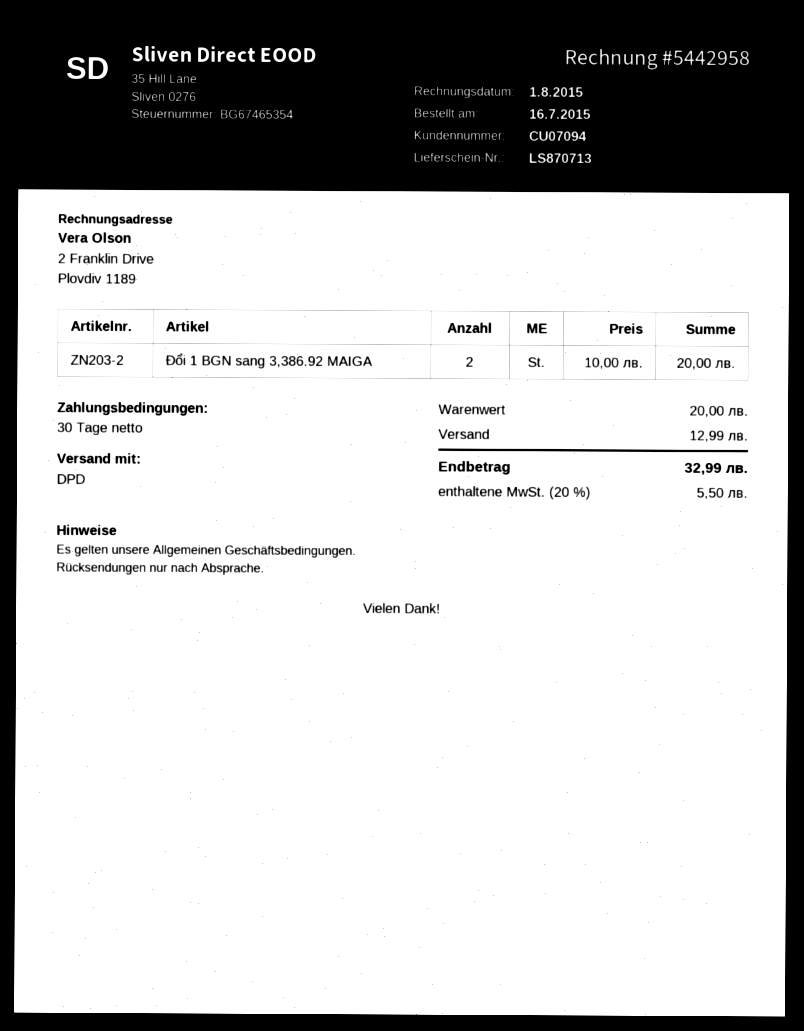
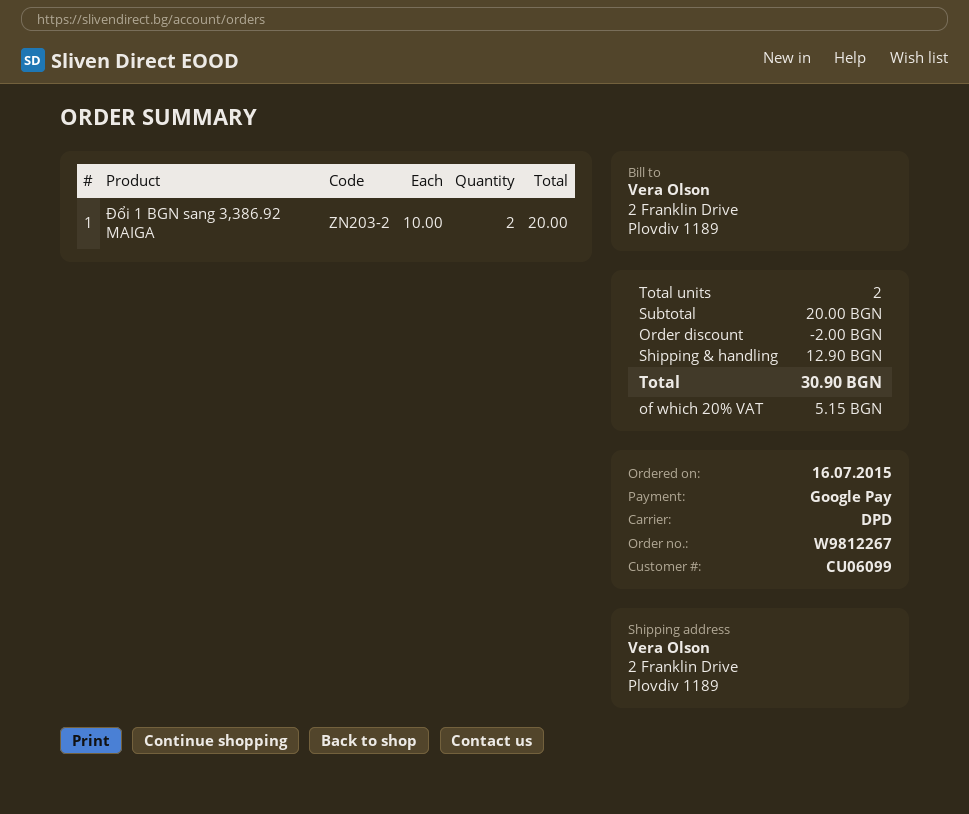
customer number: CU07094 -> CU06099
discount: none -> 2.00
shipping: 12.99 -> 12.90
tax: 20% = 5.50 -> 20% = 5.15
total: 32.99 -> 30.90

